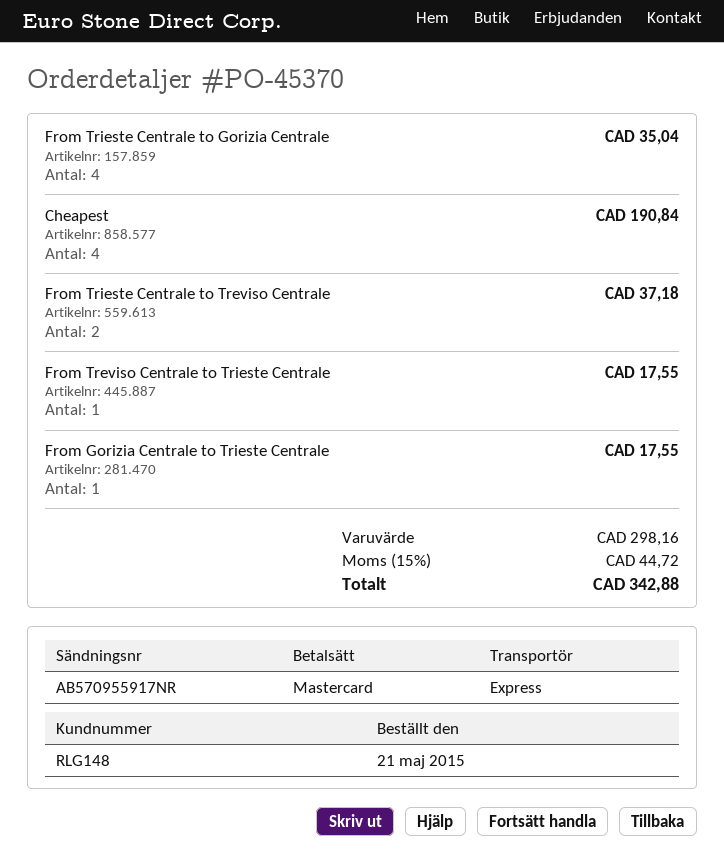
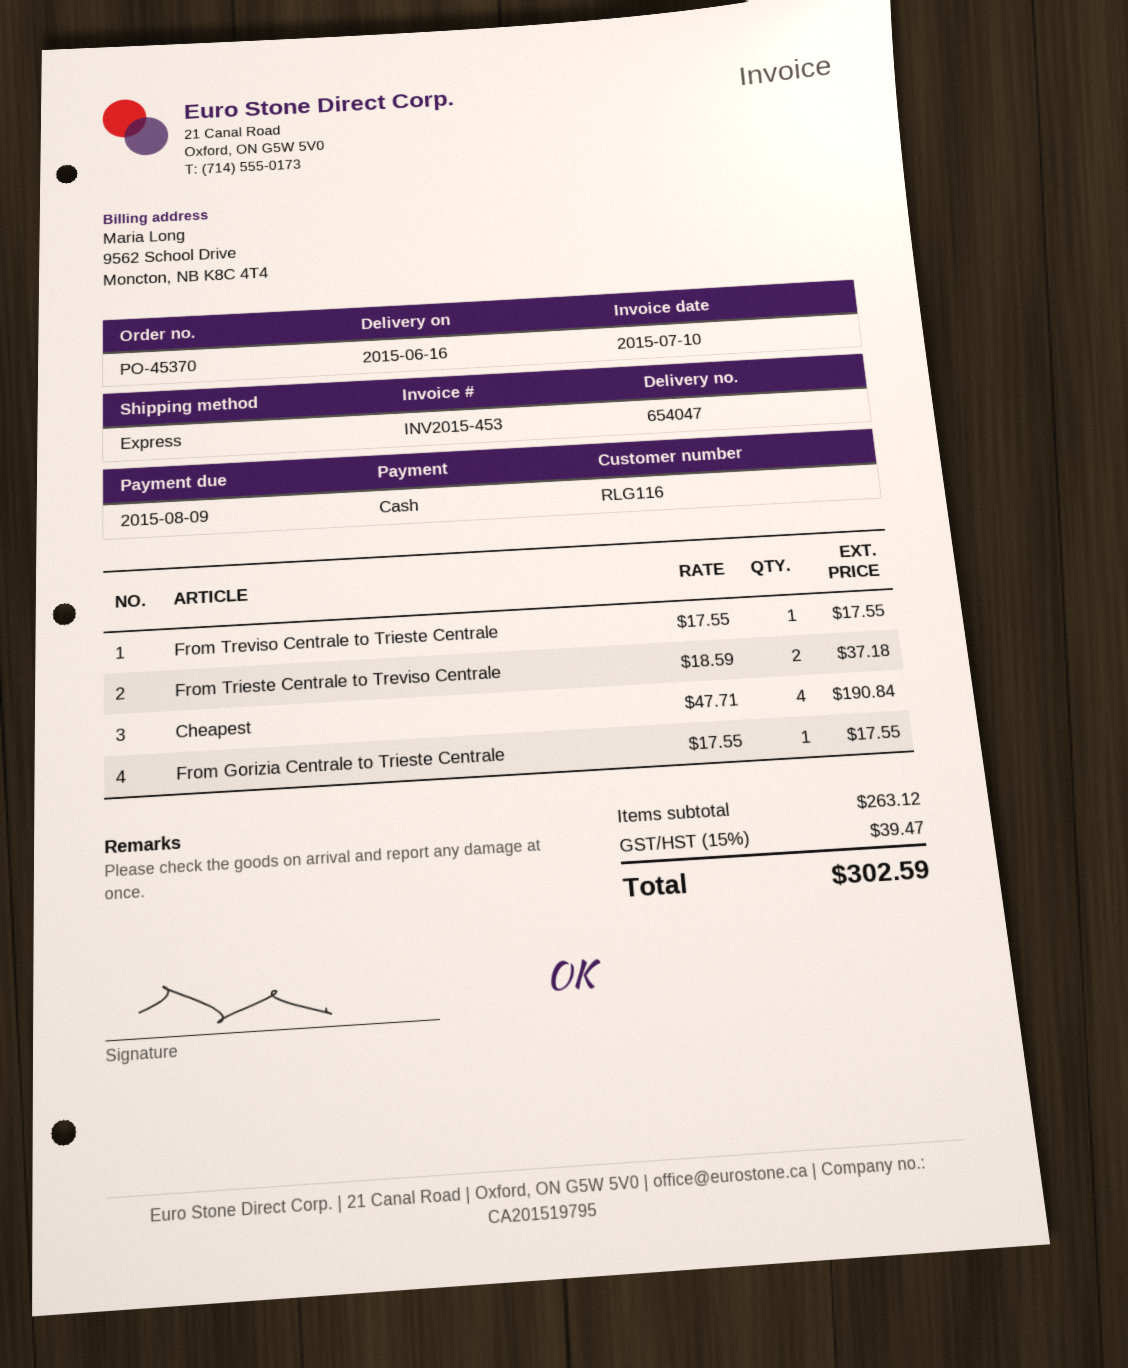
customer number: RLG148 -> RLG116
payment method: Mastercard -> cash
From Trieste Centrale to Gorizia Centrale: 4 for 35.04 -> none
subtotal: 298.16 -> 263.12
tax: 15% = 44.72 -> 15% = 39.47
total: 342.88 -> 302.59

